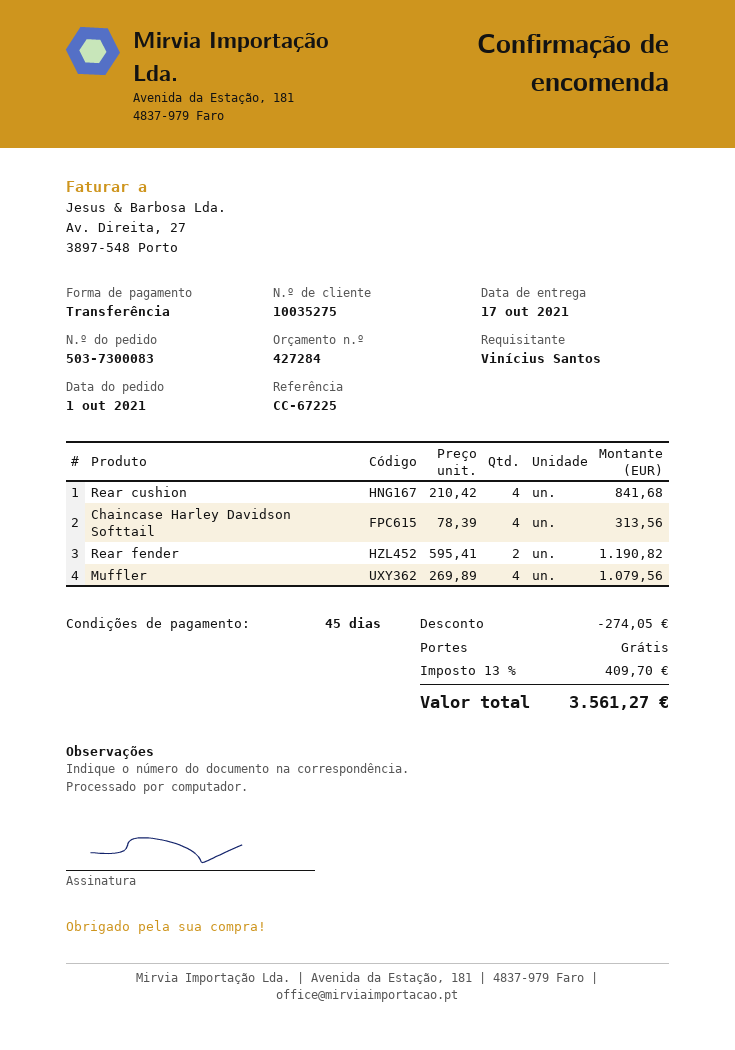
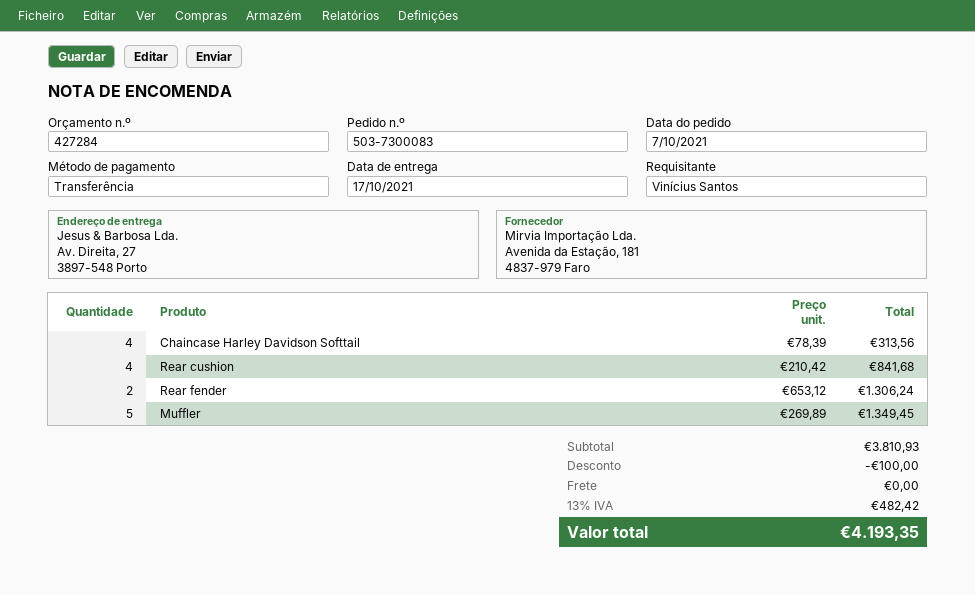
order date: 2021-10-01 -> 2021-10-07
Rear fender: 2 x 595.41 = 1190.82 -> 2 x 653.12 = 1306.24
Muffler: 4 x 269.89 = 1079.56 -> 5 x 269.89 = 1349.45
discount: 274.05 -> 100.00
tax: 13% = 409.70 -> 13% = 482.42
total: 3561.27 -> 4193.35

